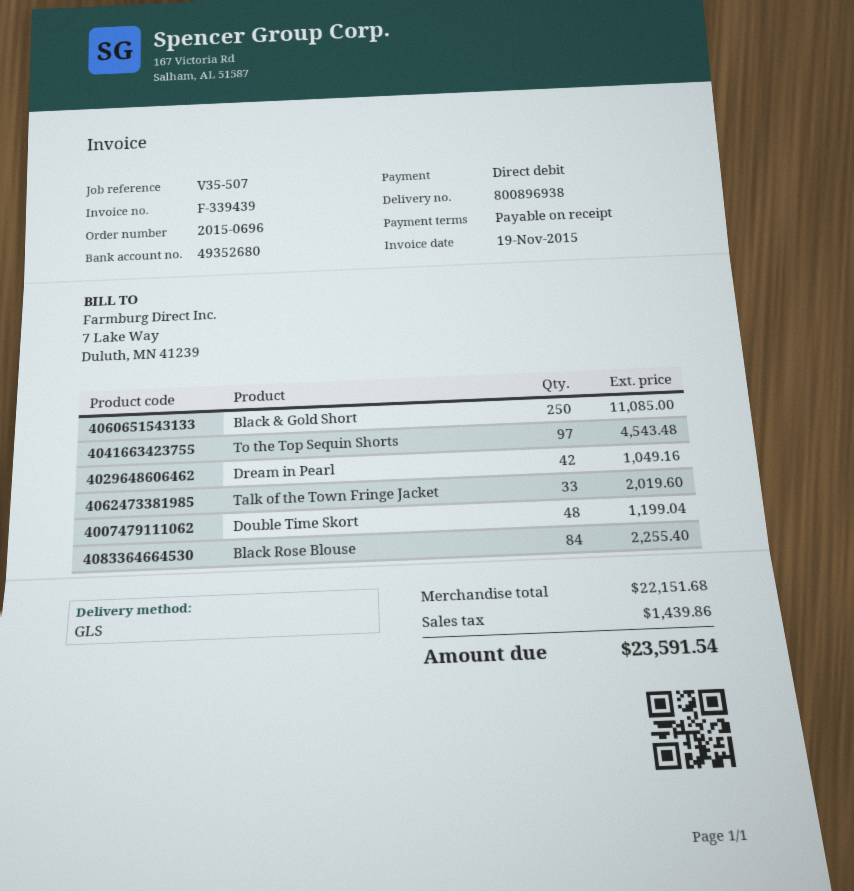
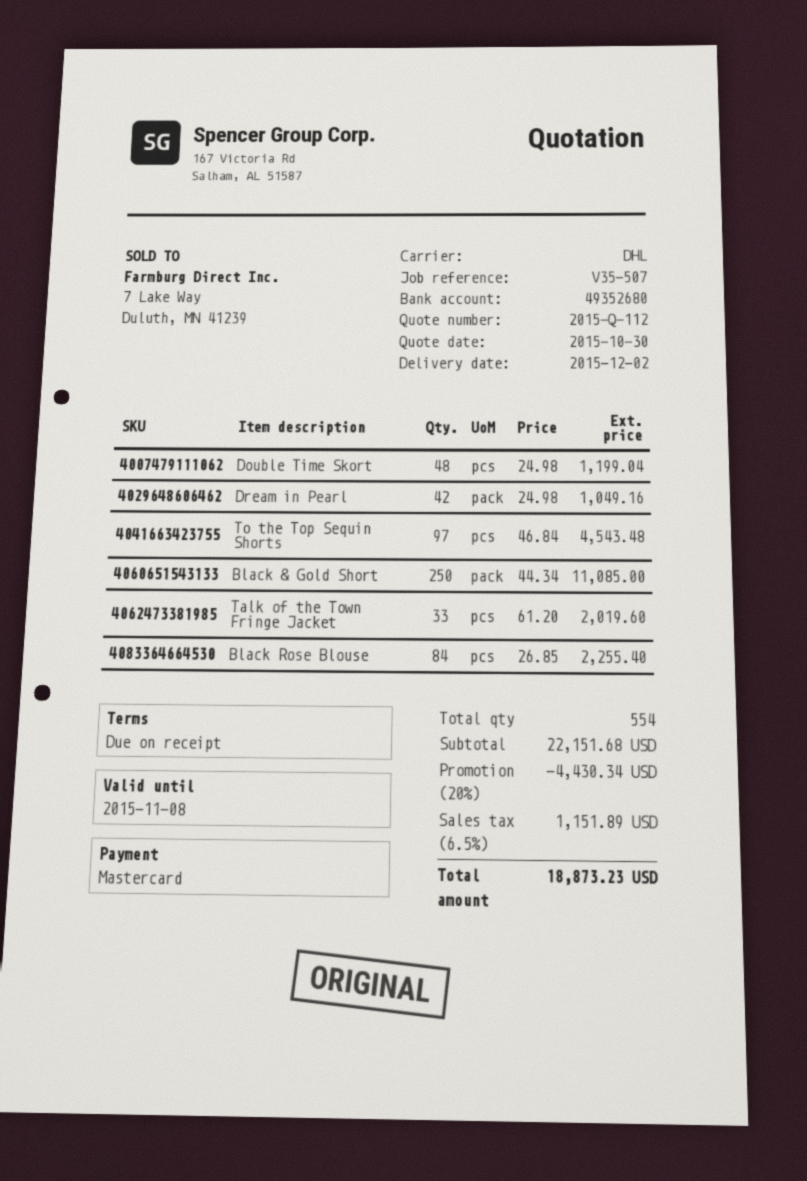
payment method: direct debit -> Mastercard
shipping method: GLS -> DHL
discount: none -> 20% = 4430.34
tax: 1439.86 -> 1151.89
total: 23591.54 -> 18873.23

